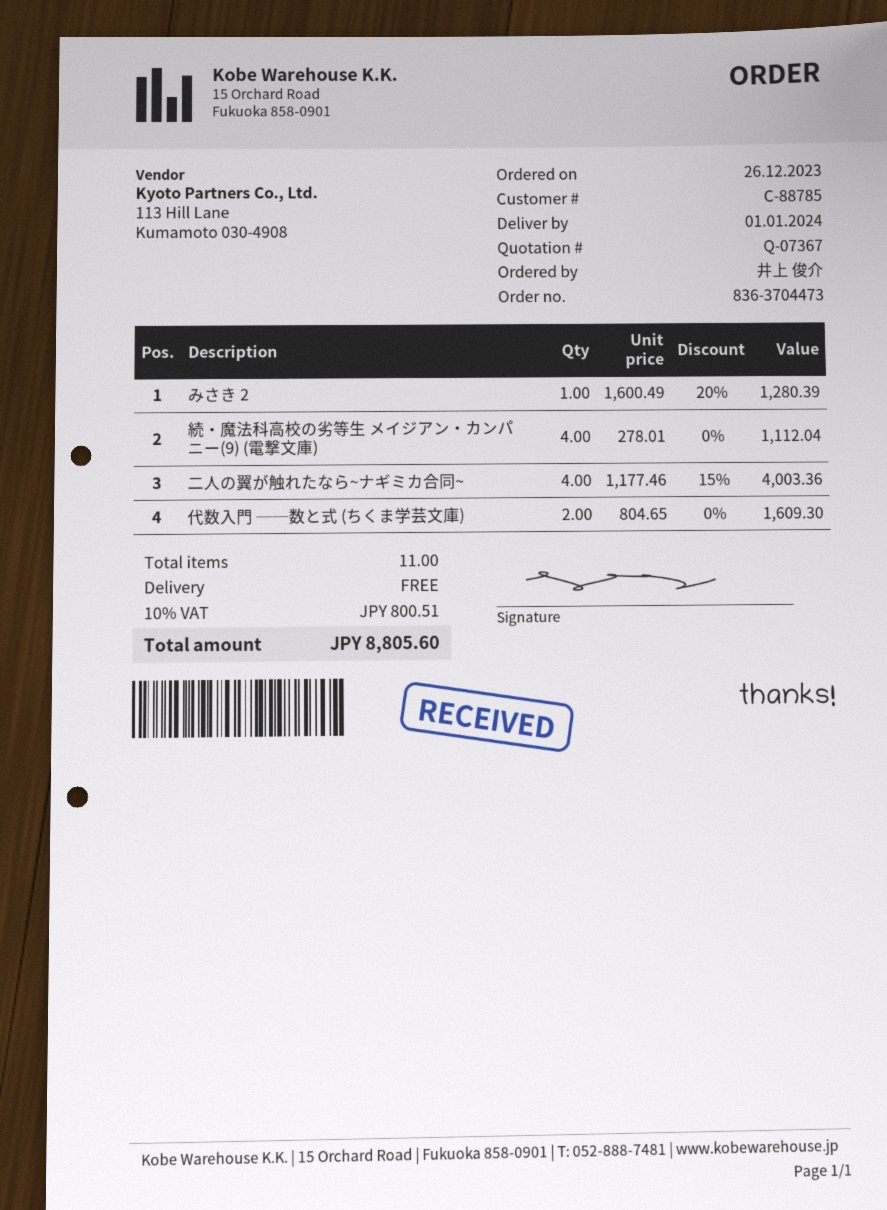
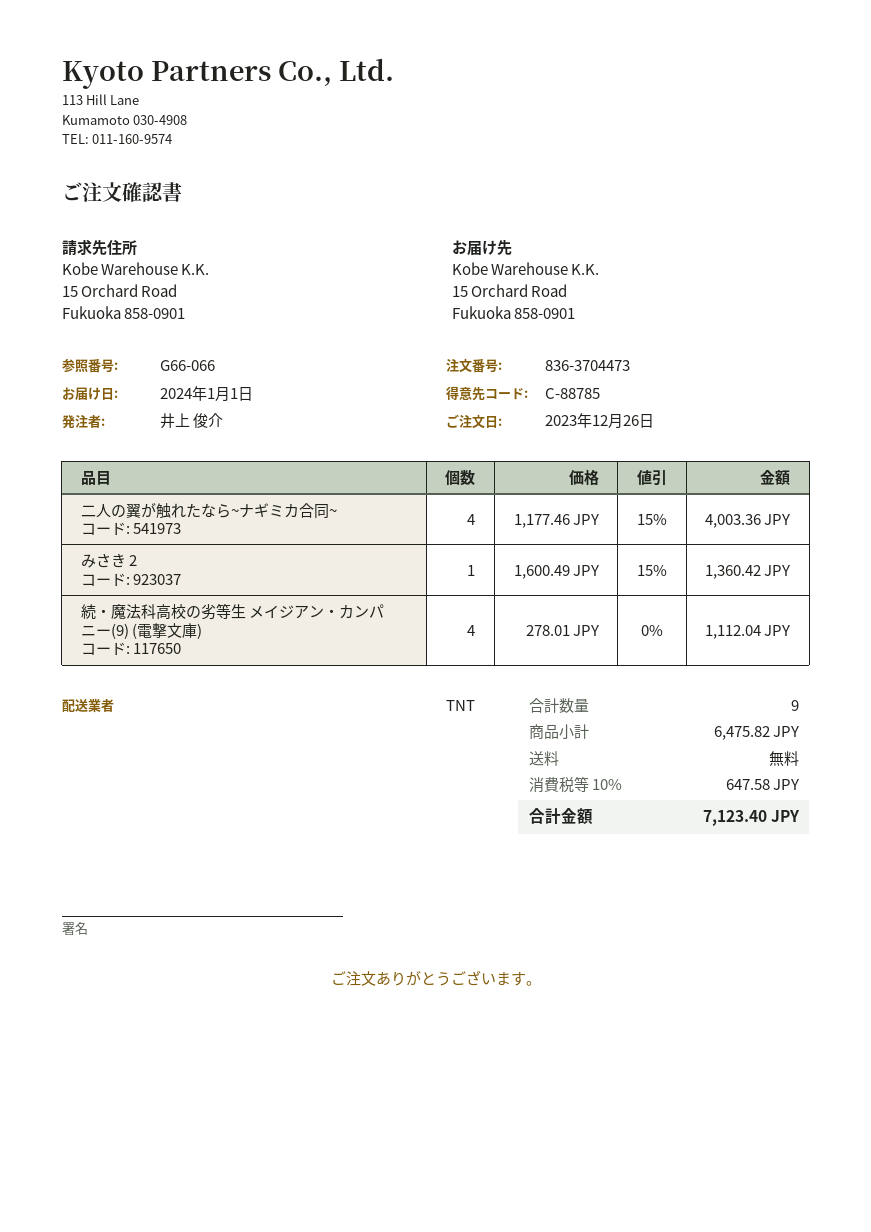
みさき 2: 1 x 1600.49 - 20% = 1280.39 -> 1 x 1600.49 - 15% = 1360.42
代数入門 ──数と式 (ちくま学芸文庫): 2 x 804.65 = 1609.30 -> none
total quantity: 11 -> 9
tax: 10% = 800.51 -> 10% = 647.58
total: 8805.60 -> 7123.40

